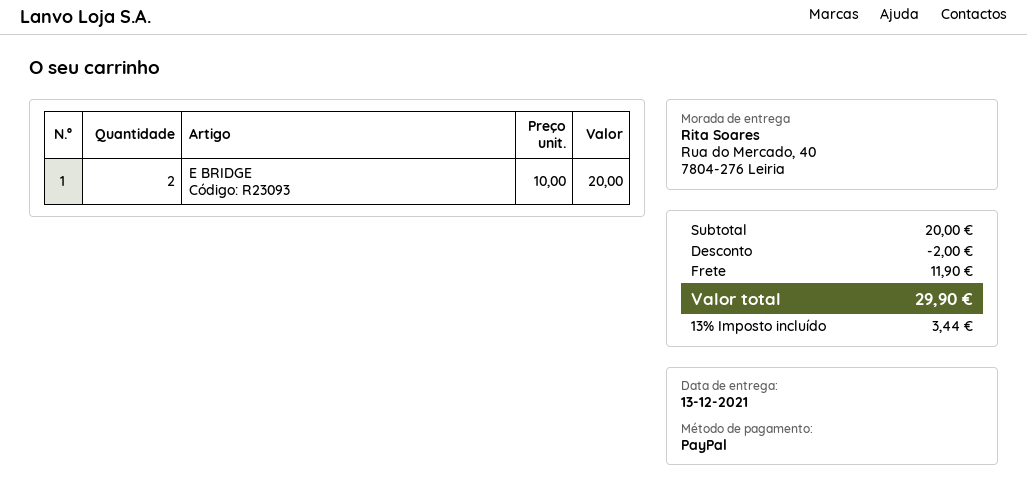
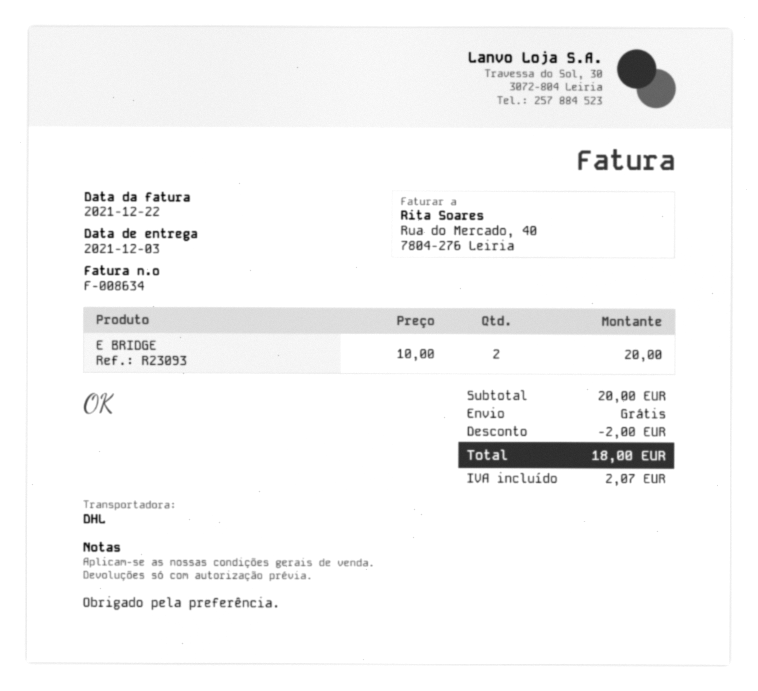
delivery date: 2021-12-13 -> 2021-12-03
shipping: 11.90 -> 0.00
tax: 3.44 -> 2.07
total: 29.90 -> 18.00

